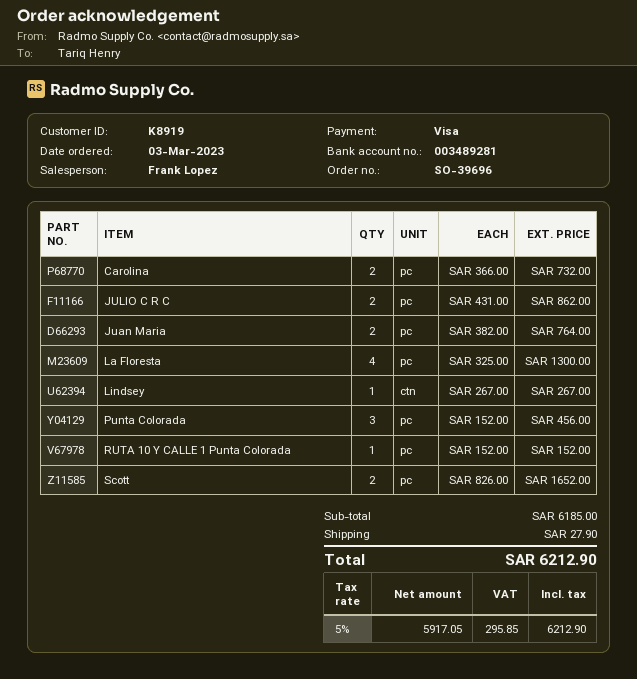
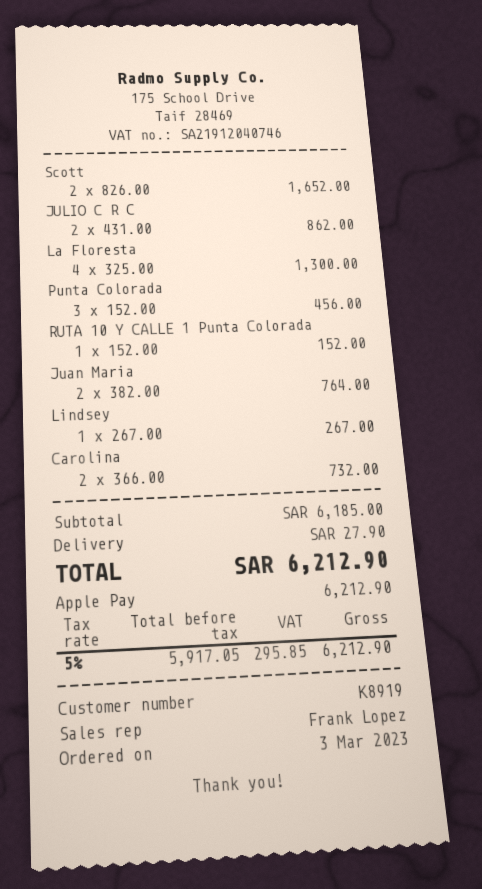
payment method: Visa -> Apple Pay

